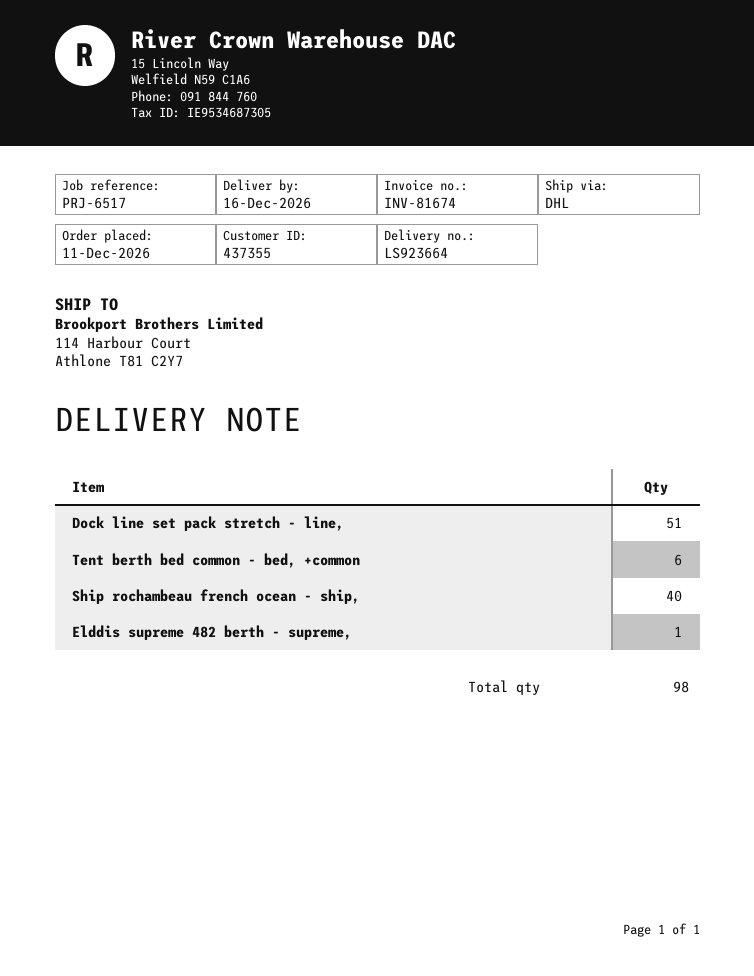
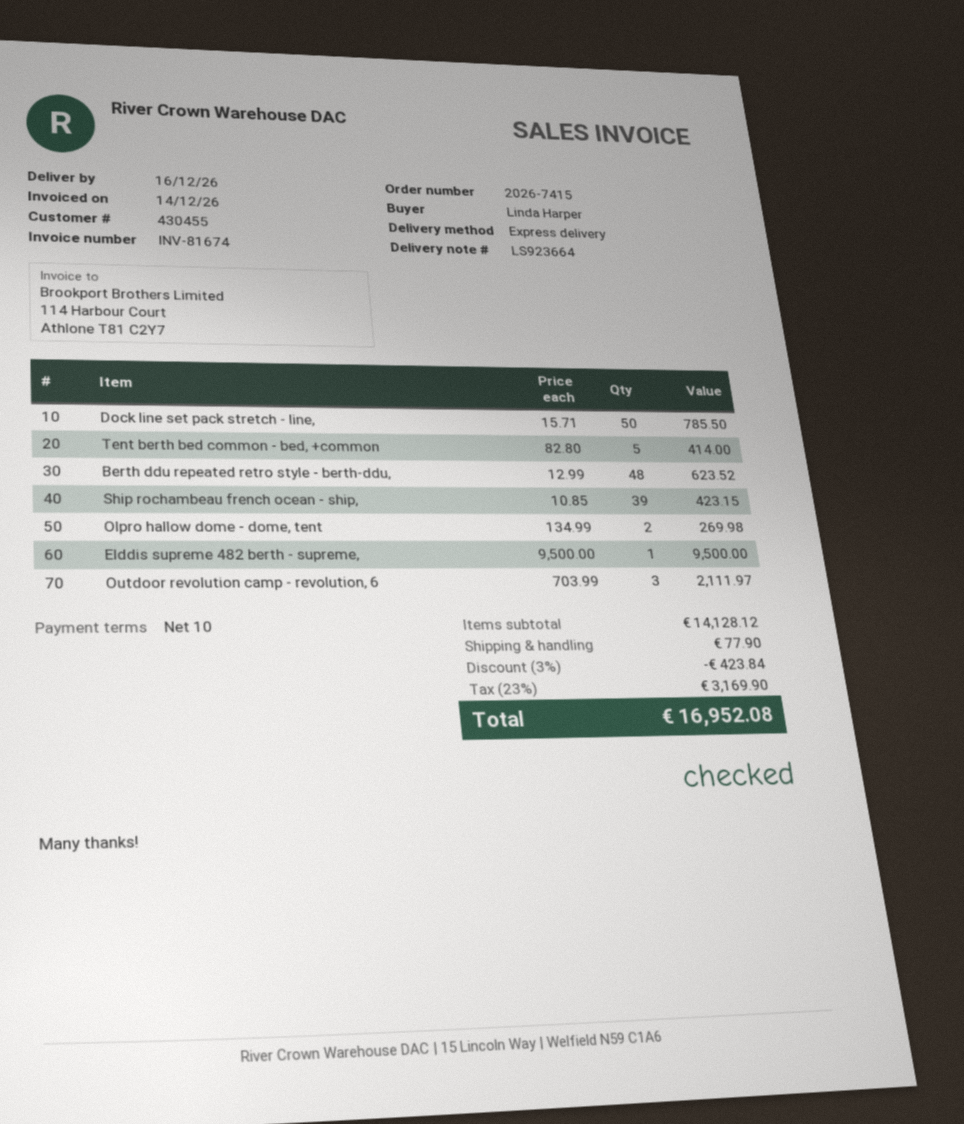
customer number: 437355 -> 430455
shipping method: DHL -> express
Dock line set pack stretch - line,: 51 -> 50
Tent berth bed common - bed, +common: 6 -> 5
Ship rochambeau french ocean - ship,: 40 -> 39
Berth ddu repeated retro style - berth-ddu,: none -> 48
Olpro hallow dome - dome, tent: none -> 2
Outdoor revolution camp - revolution, 6: none -> 3

